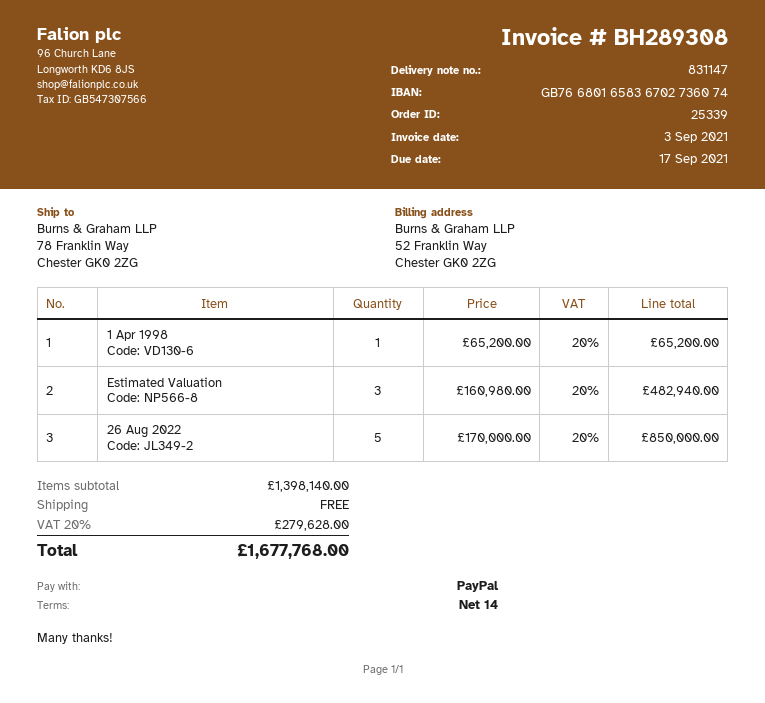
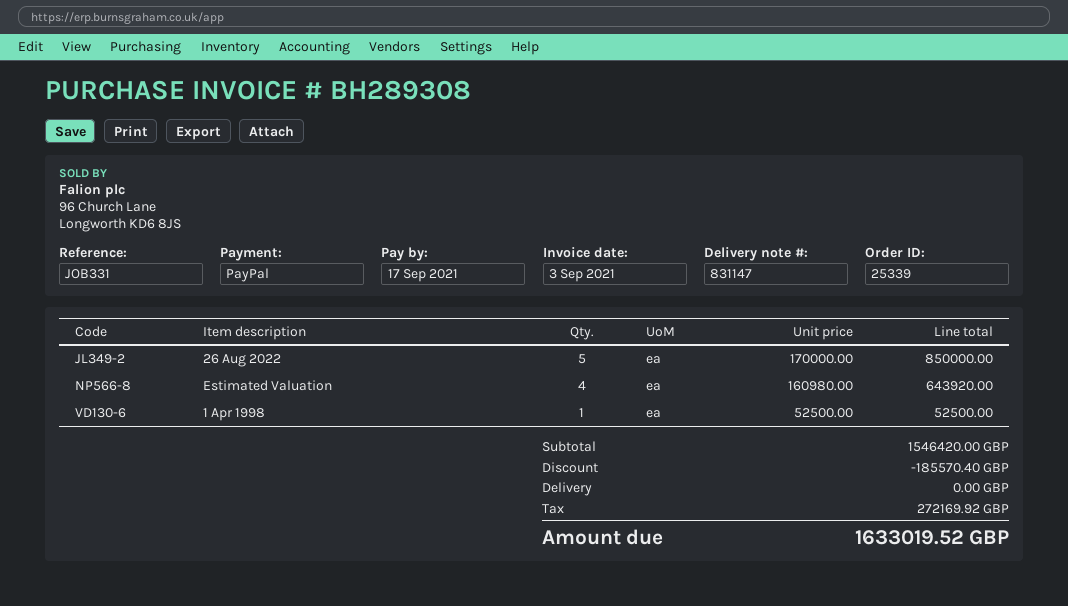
1 Apr 1998: 1 x 65200.00 = 65200.00 -> 1 x 52500.00 = 52500.00
Estimated Valuation: 3 x 160980.00 = 482940.00 -> 4 x 160980.00 = 643920.00
subtotal: 1398140.00 -> 1546420.00
discount: none -> 185570.40
tax: 279628.00 -> 272169.92
total: 1677768.00 -> 1633019.52

